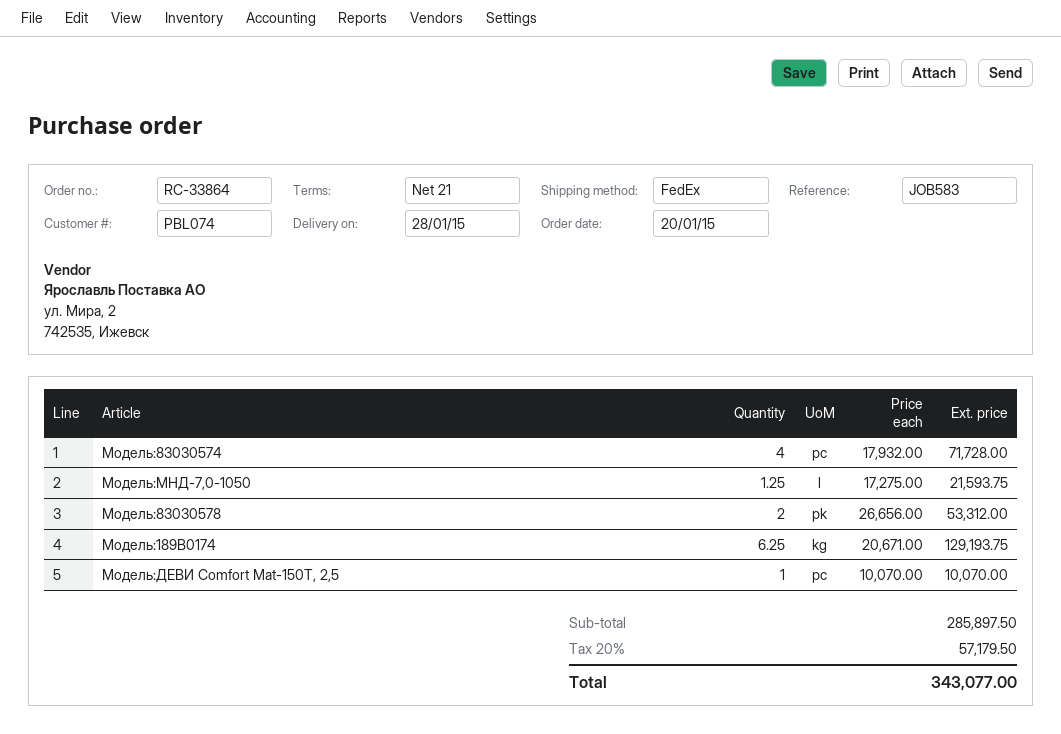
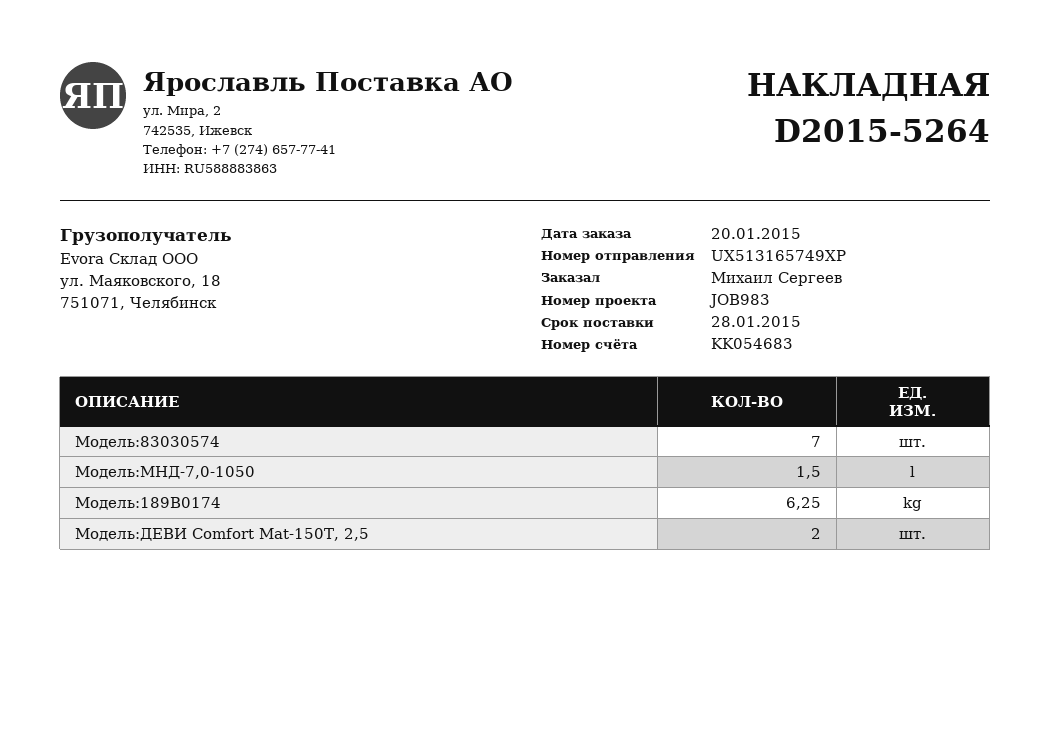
reference: JOB583 -> JOB983
Модель:83030574: 4 -> 7
Модель:МНД-7,0-1050: 1.25 -> 1.5
Модель:83030578: 2 -> none
Модель:ДЕВИ Comfort Mat-150T, 2,5: 1 -> 2

